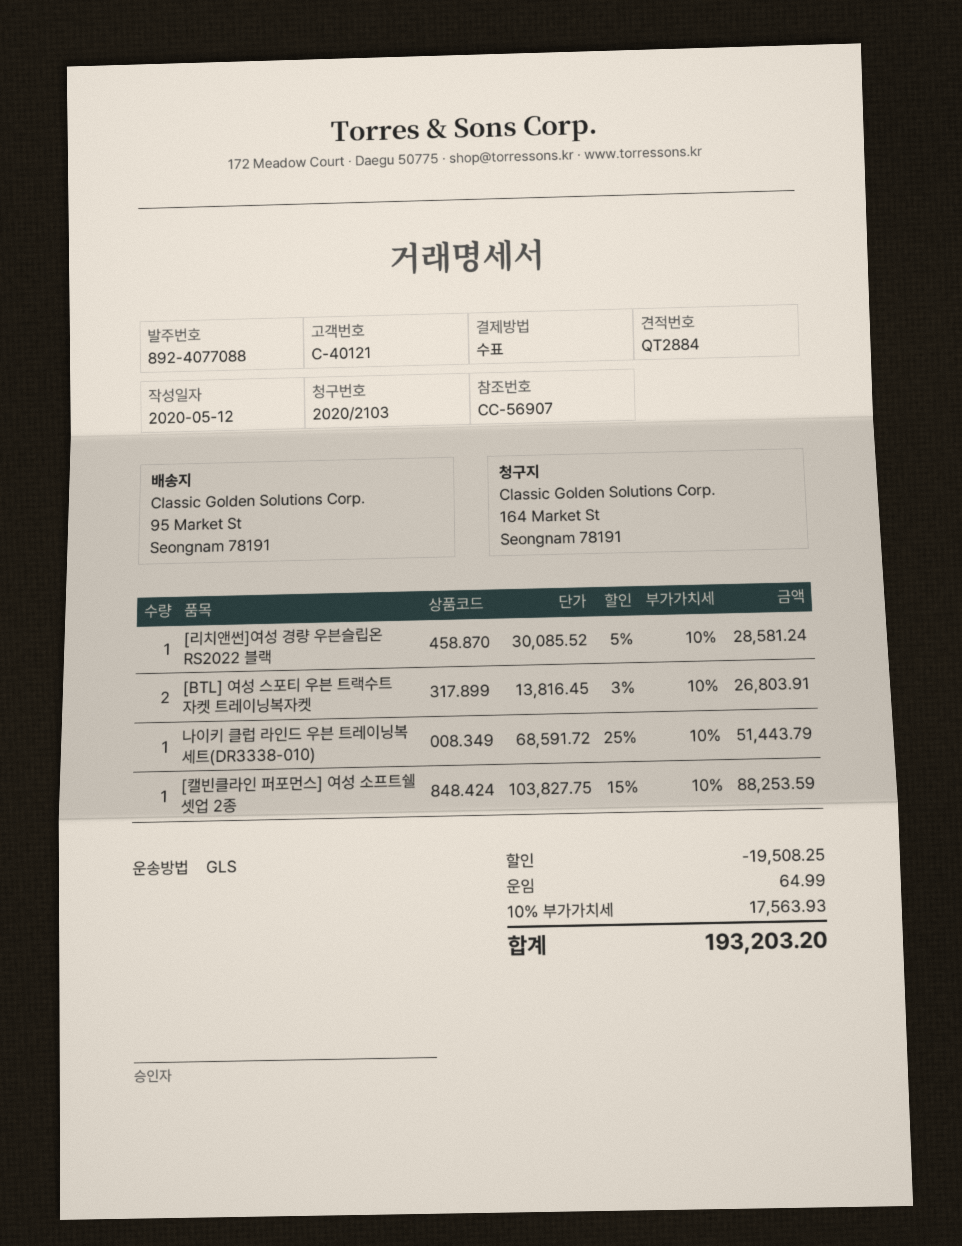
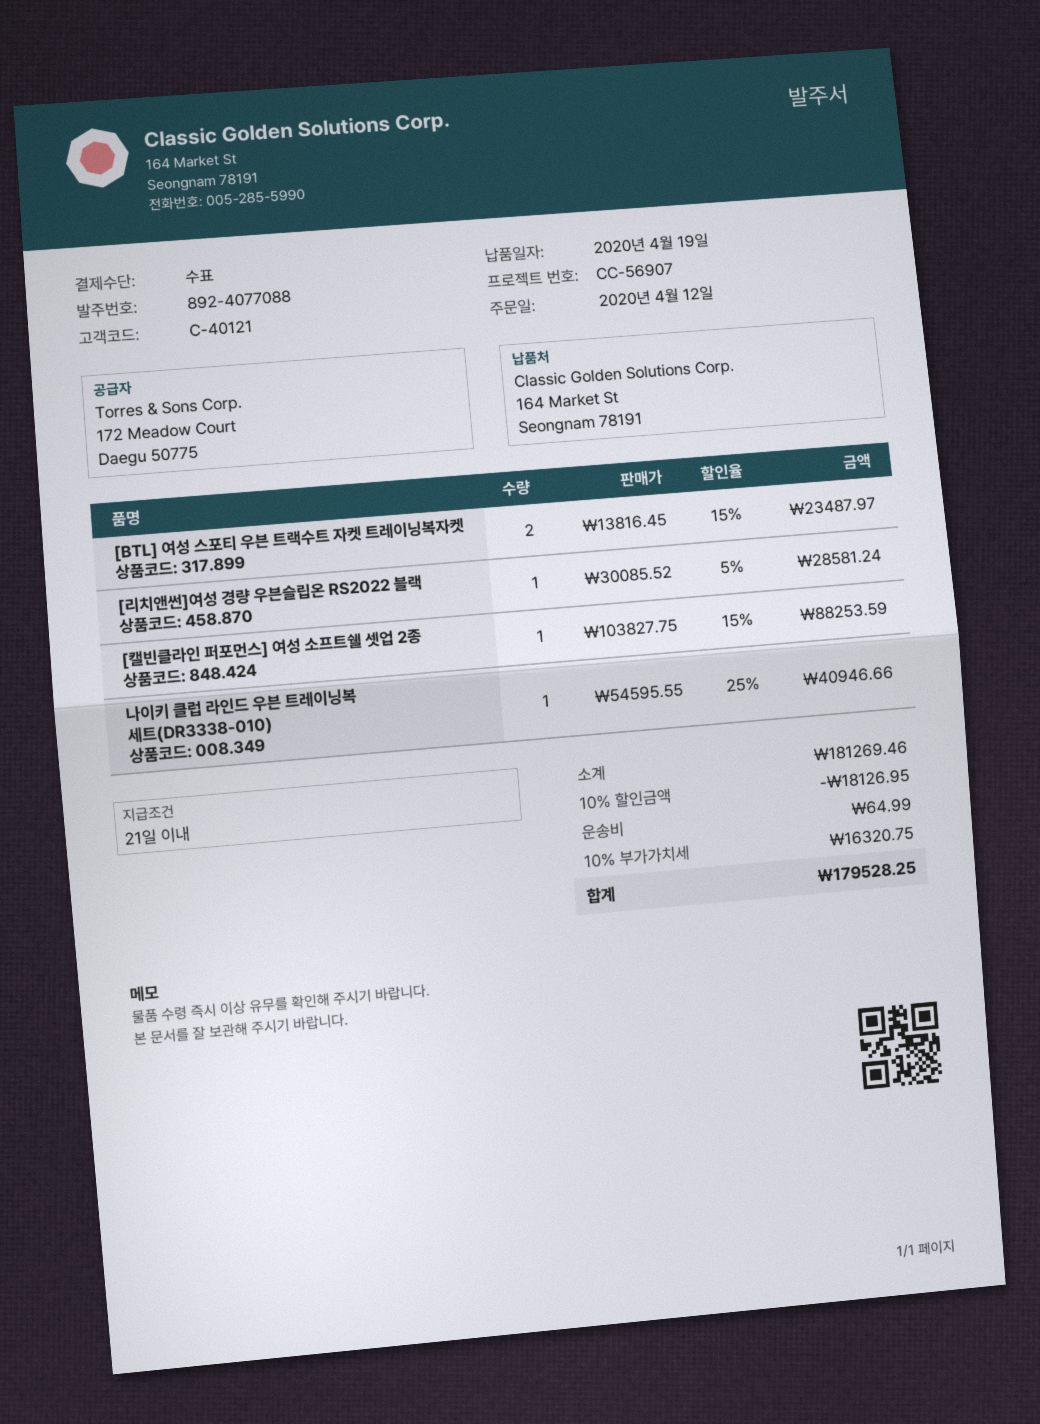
ship to: 95 Market St, Seongnam 78191 -> 164 Market St, Seongnam 78191
[BTL] 여성 스포티 우븐 트랙수트 자켓 트레이닝복자켓: 2 x 13816.45 - 3% = 26803.91 -> 2 x 13816.45 - 15% = 23487.97
나이키 클럽 라인드 우븐 트레이닝복 세트(DR3338-010): 1 x 68591.72 - 25% = 51443.79 -> 1 x 54595.55 - 25% = 40946.66
discount: 19508.25 -> 18126.95
tax: 10% = 17563.93 -> 10% = 16320.75
total: 193203.20 -> 179528.25

